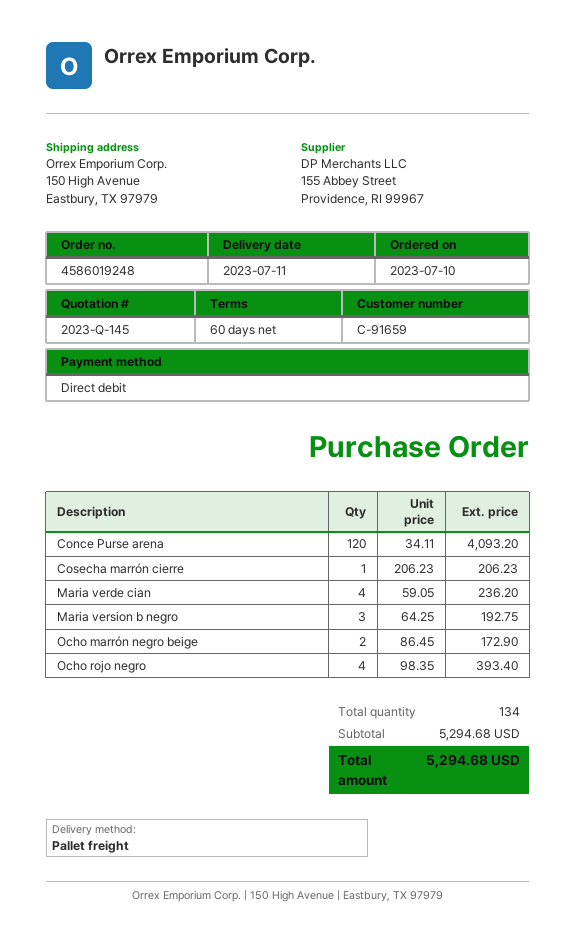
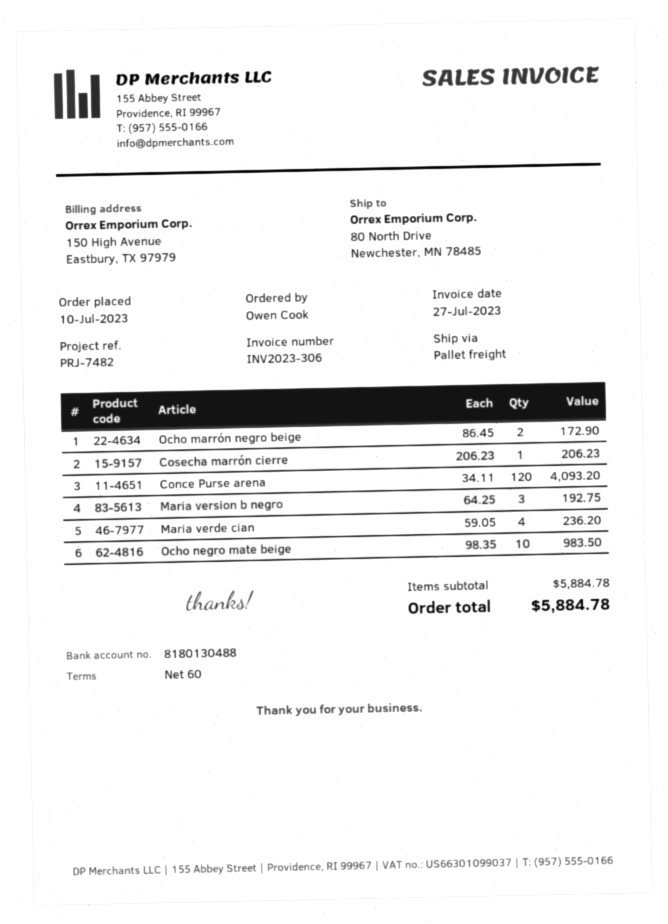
ship to: 150 High Avenue, Eastbury, TX 97979 -> 80 North Drive, Newchester, MN 78485
Ocho rojo negro: 4 x 98.35 = 393.40 -> none
Ocho negro mate beige: none -> 10 x 98.35 = 983.50
subtotal: 5294.68 -> 5884.78
total: 5294.68 -> 5884.78

